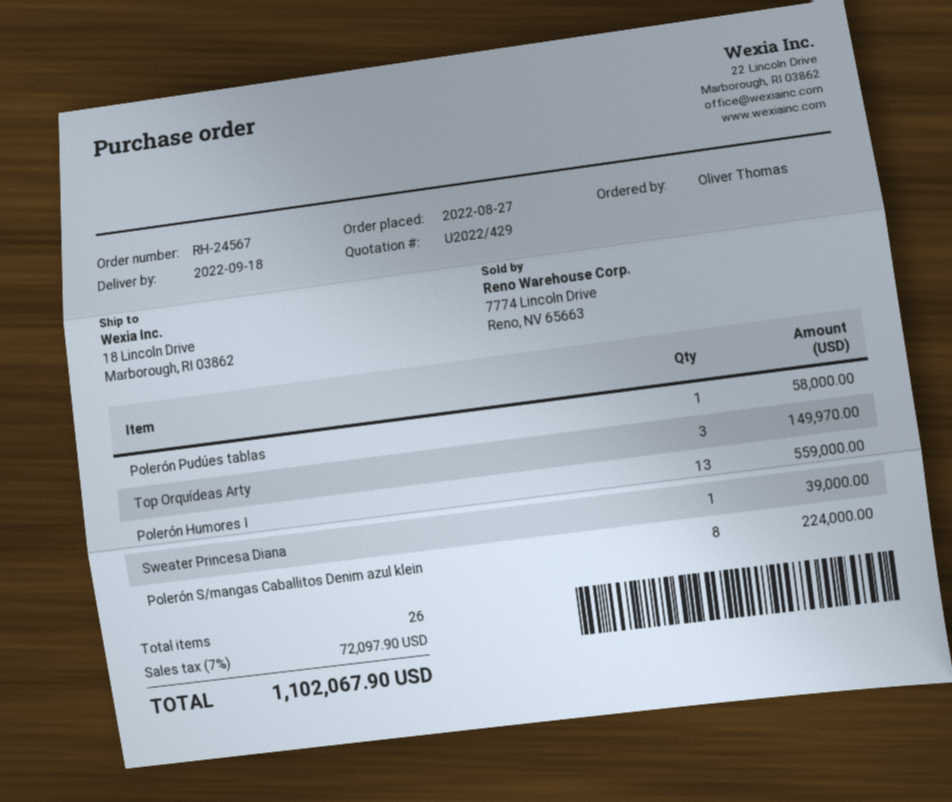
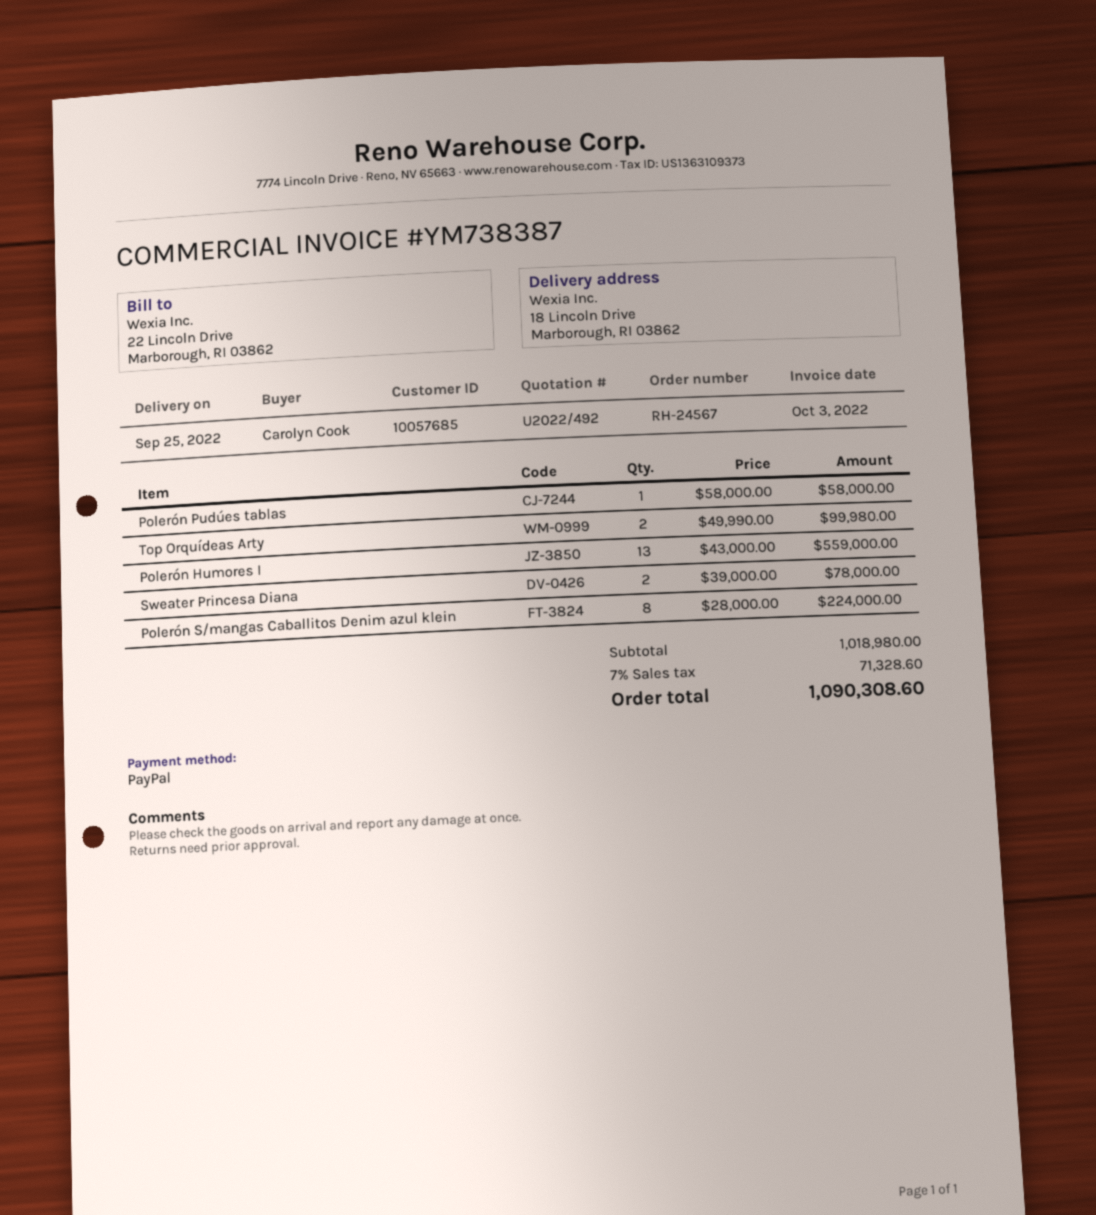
quote number: U2022/429 -> U2022/492
delivery date: 2022-09-18 -> 2022-09-25
ordered by: Oliver Thomas -> Carolyn Cook
Top Orquídeas Arty: 3 for 149970.00 -> 2 for 99980.00
Sweater Princesa Diana: 1 for 39000.00 -> 2 for 78000.00
tax: 7% = 72097.90 -> 7% = 71328.60
total: 1102067.90 -> 1090308.60

